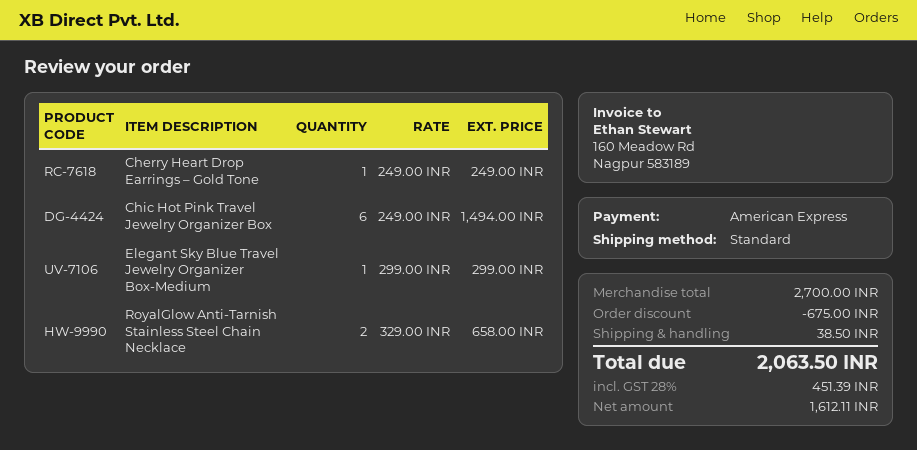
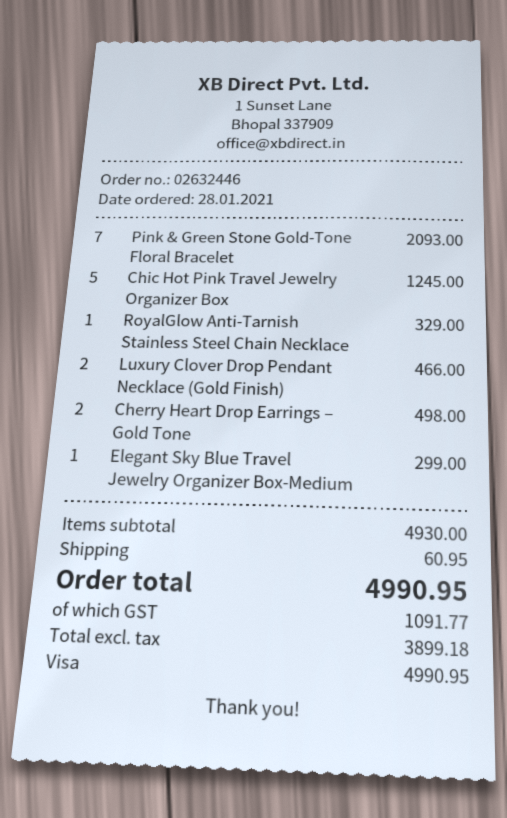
payment method: American Express -> Visa
Cherry Heart Drop Earrings – Gold Tone: 1 for 249.00 -> 2 for 498.00
Chic Hot Pink Travel Jewelry Organizer Box: 6 for 1494.00 -> 5 for 1245.00
RoyalGlow Anti-Tarnish Stainless Steel Chain Necklace: 2 for 658.00 -> 1 for 329.00
Pink & Green Stone Gold-Tone Floral Bracelet: none -> 7 for 2093.00
Luxury Clover Drop Pendant Necklace (Gold Finish): none -> 2 for 466.00
subtotal: 2700.00 -> 4930.00
discount: 675.00 -> none
shipping: 38.50 -> 60.95
net: 1612.11 -> 3899.18
tax: 451.39 -> 1091.77
total: 2063.50 -> 4990.95

